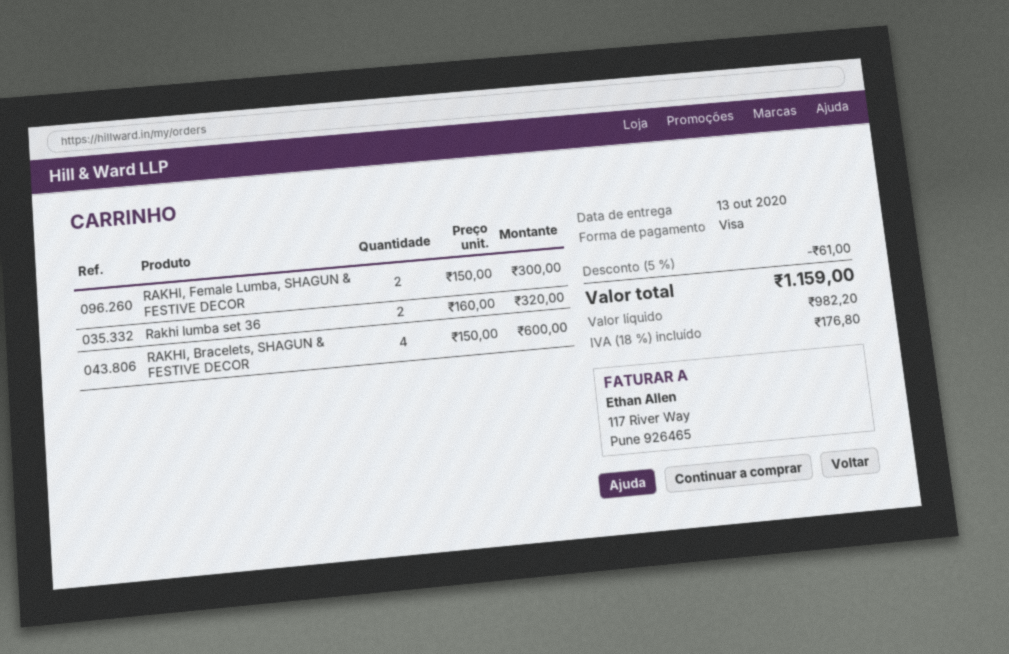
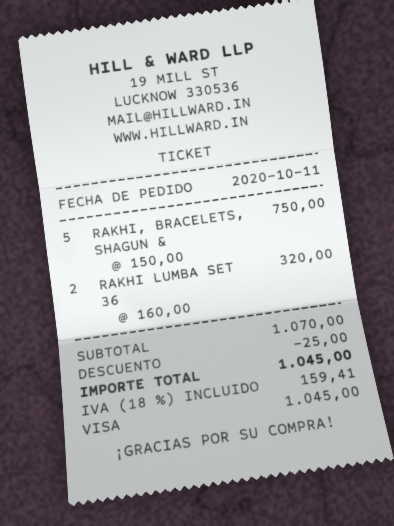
RAKHI, Female Lumba, SHAGUN & FESTIVE DECOR: 2 x 150.00 = 300.00 -> none
RAKHI, Bracelets, SHAGUN & FESTIVE DECOR: 4 x 150.00 = 600.00 -> 5 x 150.00 = 750.00
discount: 61.00 -> 25.00
tax: 18% = 176.80 -> 18% = 159.41
total: 1159.00 -> 1045.00

